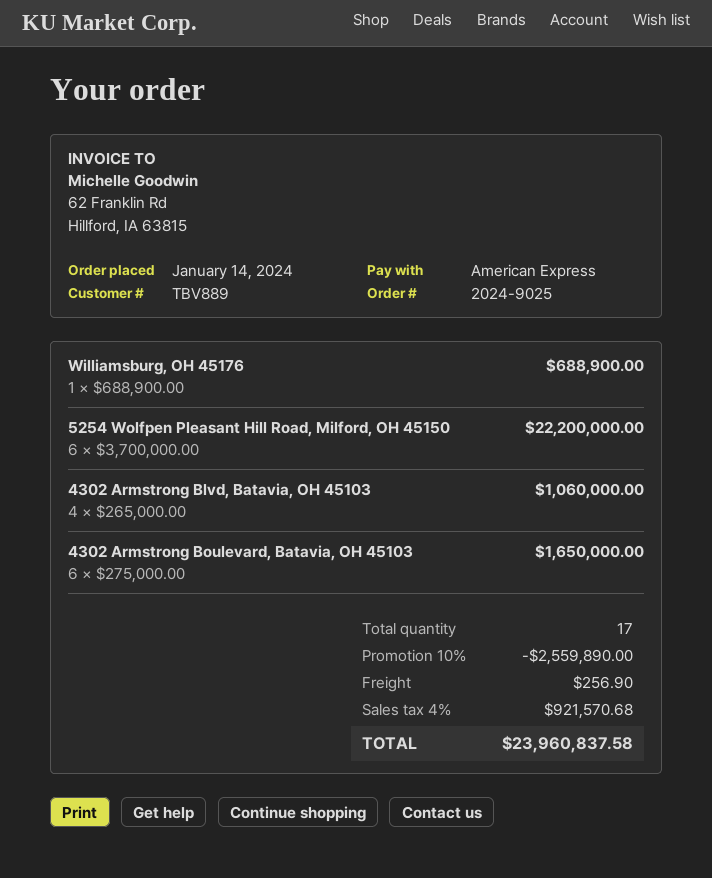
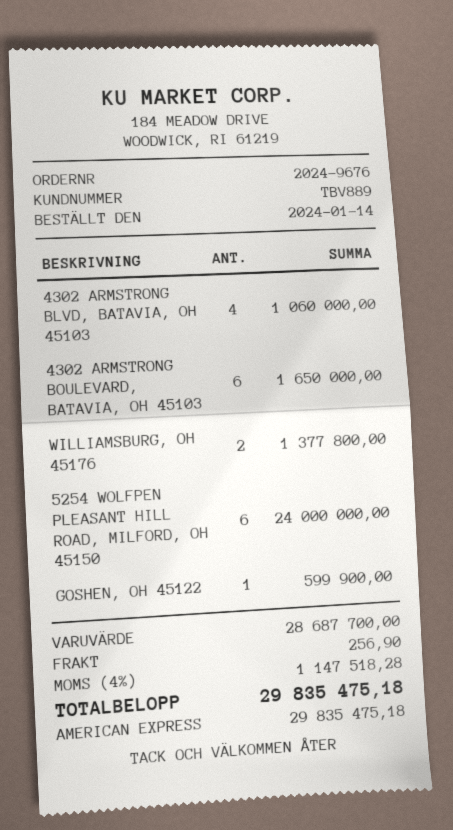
order number: 2024-9025 -> 2024-9676
Williamsburg, OH 45176: 1 for 688900.00 -> 2 for 1377800.00
5254 Wolfpen Pleasant Hill Road, Milford, OH 45150: 6 for 22200000.00 -> 6 for 24000000.00
GOSHEN, OH 45122: none -> 1 for 599900.00
discount: 10% = 2559890.00 -> none
tax: 4% = 921570.68 -> 4% = 1147518.28
total: 23960837.58 -> 29835475.18

